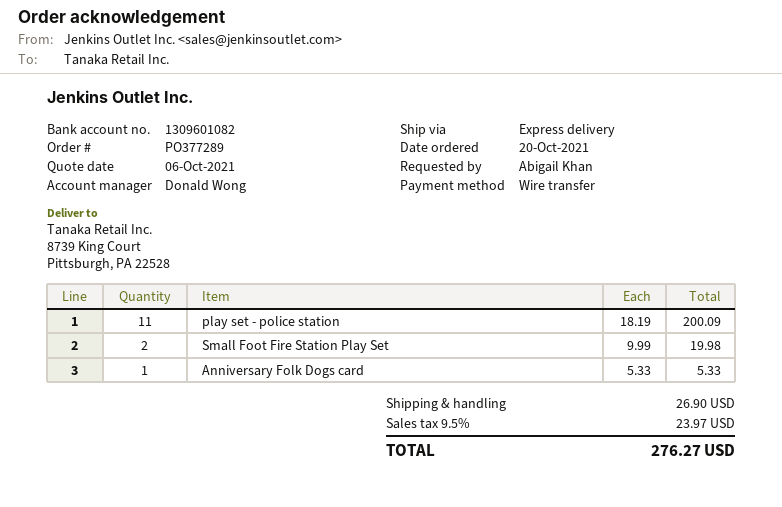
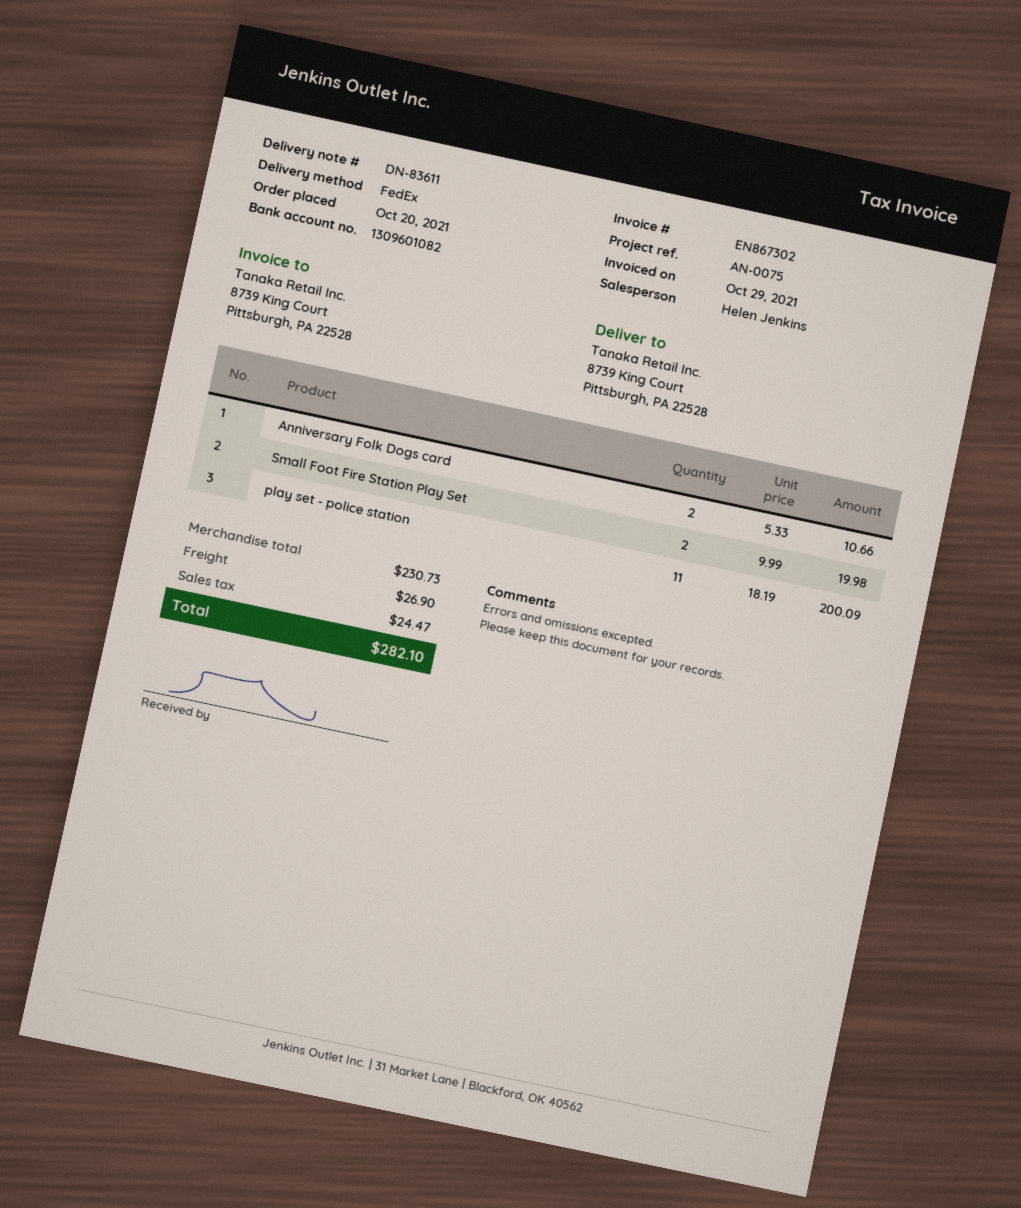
sales rep: Donald Wong -> Helen Jenkins
shipping method: express -> FedEx
Anniversary Folk Dogs card: 1 x 5.33 = 5.33 -> 2 x 5.33 = 10.66
tax: 23.97 -> 24.47
total: 276.27 -> 282.10

